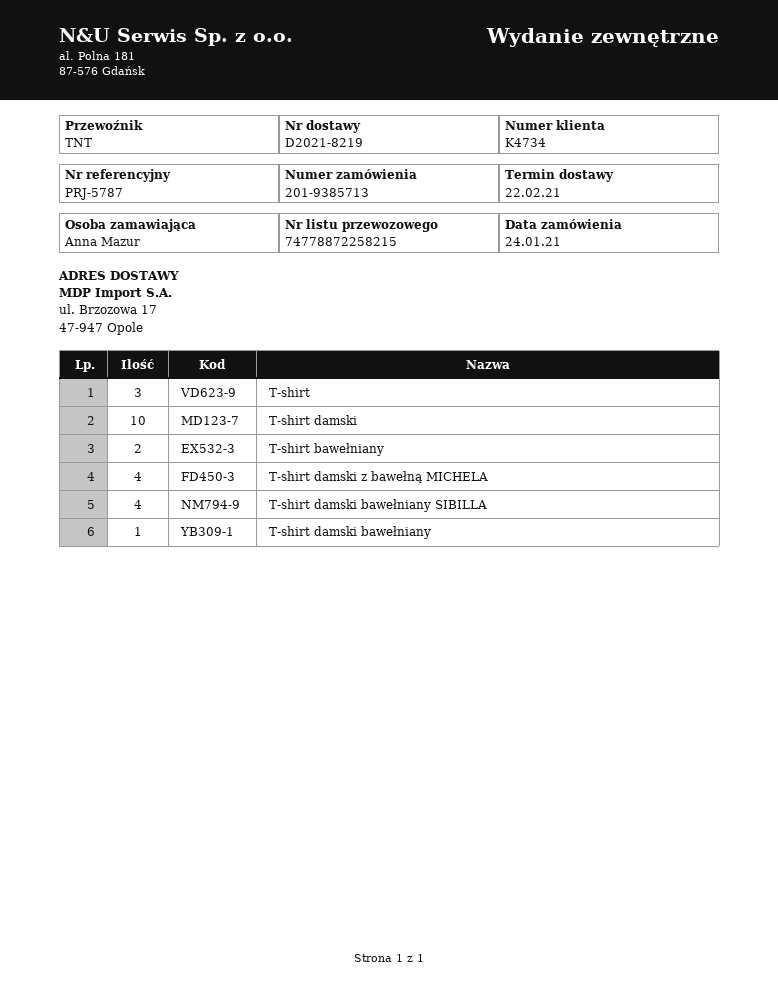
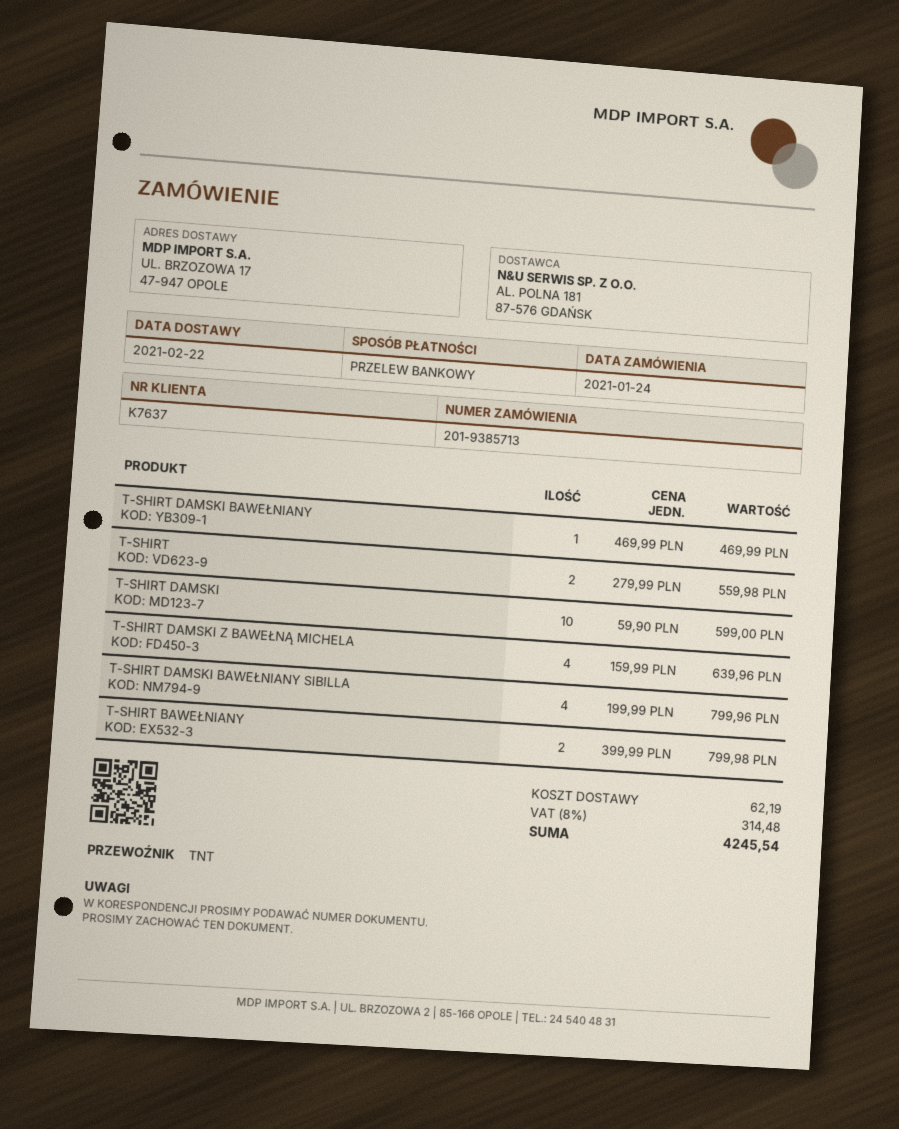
customer number: K4734 -> K7637
T-shirt: 3 -> 2

